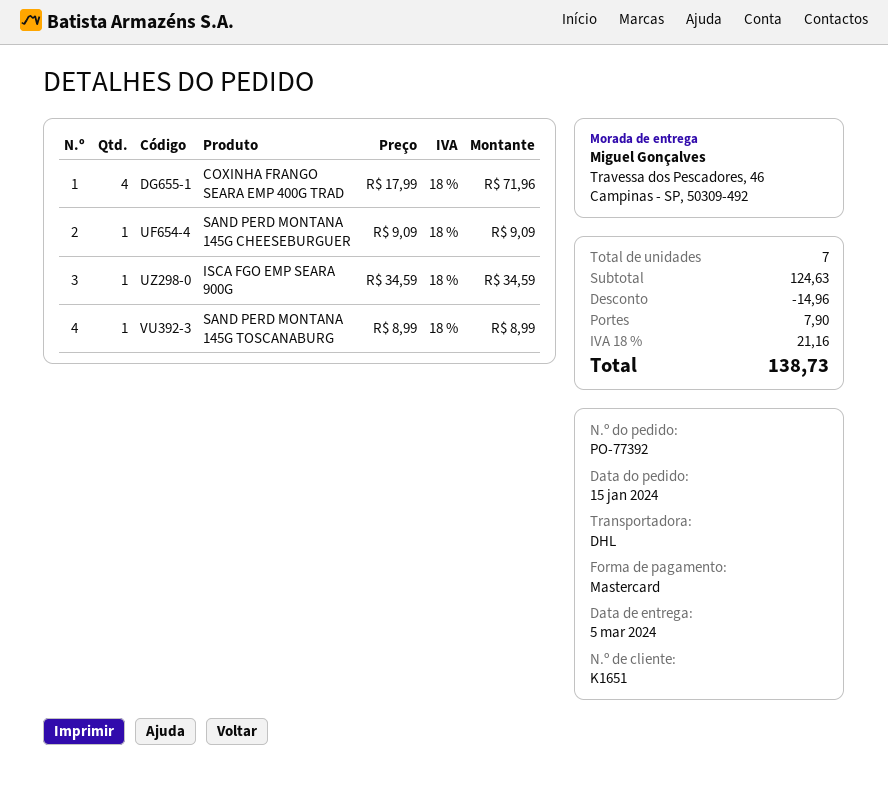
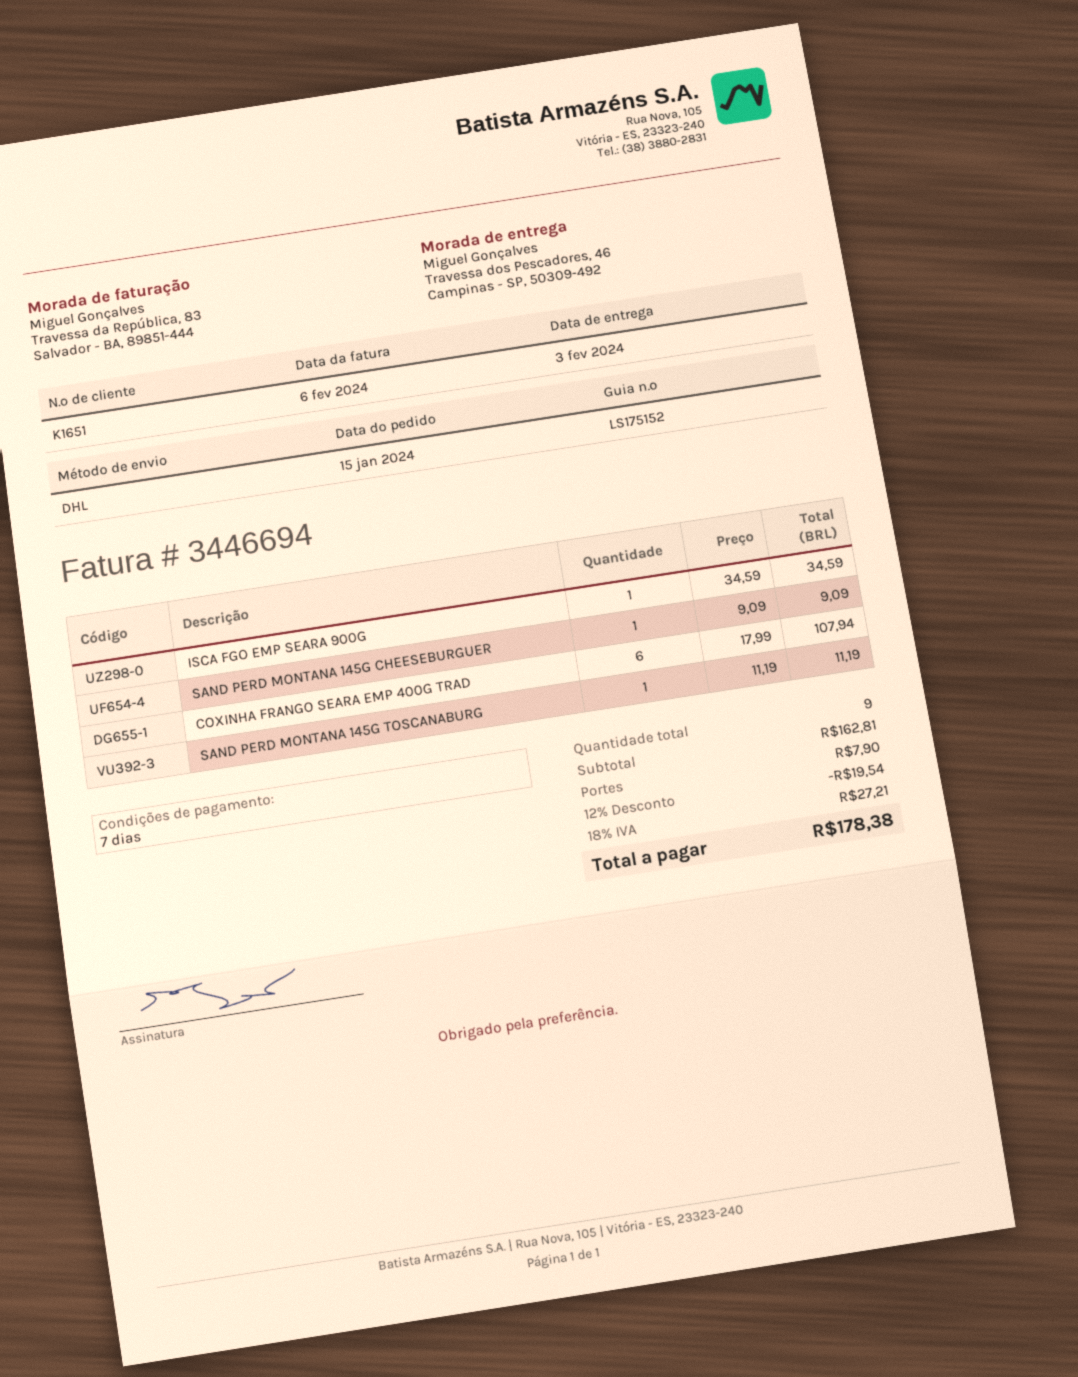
delivery date: 2024-03-05 -> 2024-02-03
COXINHA FRANGO SEARA EMP 400G TRAD: 4 x 17.99 = 71.96 -> 6 x 17.99 = 107.94
SAND PERD MONTANA 145G TOSCANABURG: 1 x 8.99 = 8.99 -> 1 x 11.19 = 11.19
total quantity: 7 -> 9
subtotal: 124.63 -> 162.81
discount: 14.96 -> 19.54
tax: 18% = 21.16 -> 18% = 27.21
total: 138.73 -> 178.38

